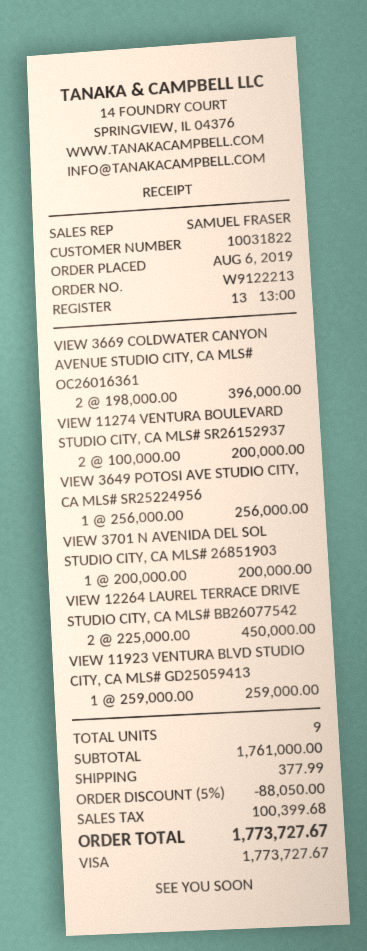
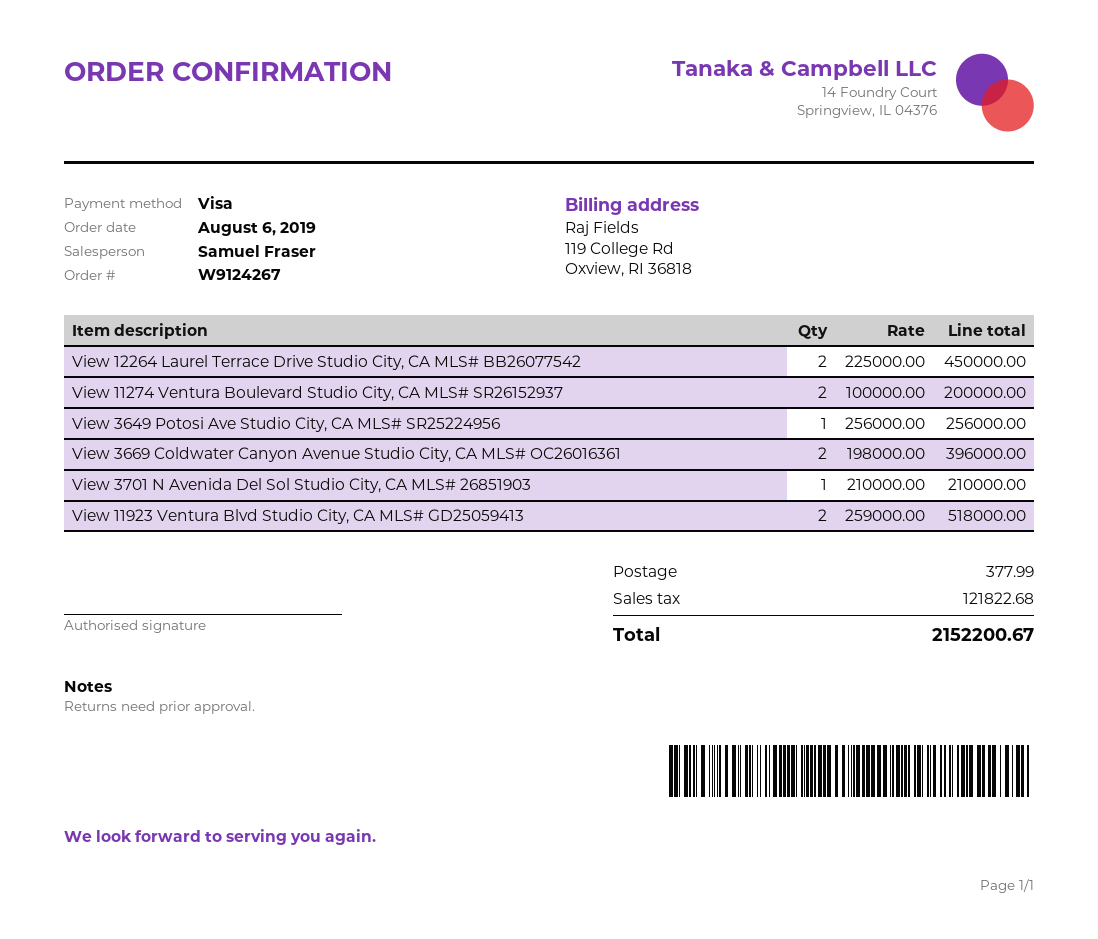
order number: W9122213 -> W9124267
VIEW 3701 N AVENIDA DEL SOL STUDIO CITY, CA MLS# 26851903: 1 x 200000.00 = 200000.00 -> 1 x 210000.00 = 210000.00
VIEW 11923 VENTURA BLVD STUDIO CITY, CA MLS# GD25059413: 1 x 259000.00 = 259000.00 -> 2 x 259000.00 = 518000.00
discount: 5% = 88050.00 -> none
tax: 100399.68 -> 121822.68
total: 1773727.67 -> 2152200.67

